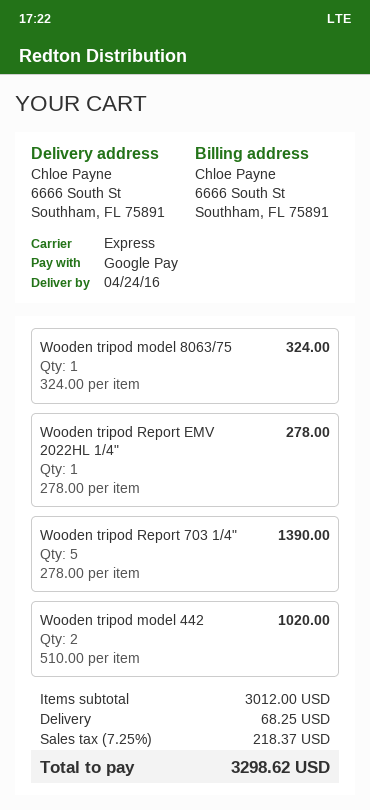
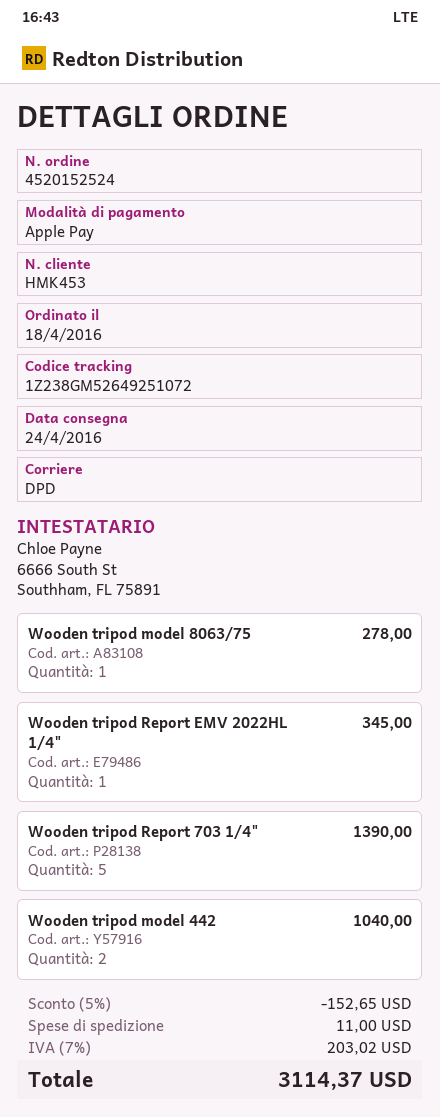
payment method: Google Pay -> Apple Pay
shipping method: express -> DPD
Wooden tripod model 8063/75: 1 for 324.00 -> 1 for 278.00
Wooden tripod Report EMV 2022HL 1/4": 1 for 278.00 -> 1 for 345.00
Wooden tripod model 442: 2 for 1020.00 -> 2 for 1040.00
discount: none -> 5% = 152.65
shipping: 68.25 -> 11.00
tax: 7.25% = 218.37 -> 7% = 203.02
total: 3298.62 -> 3114.37

